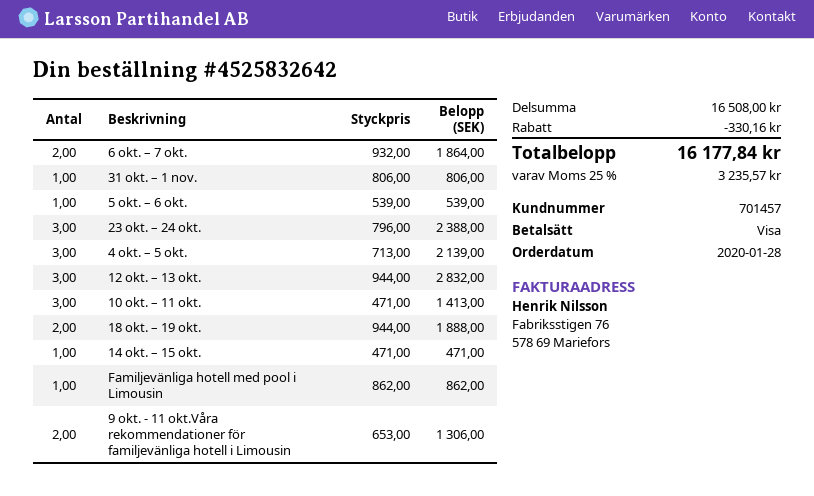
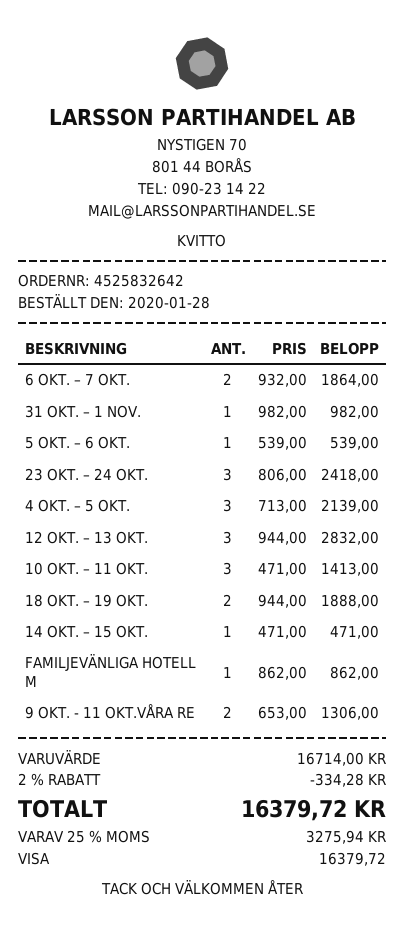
31 okt. – 1 nov.: 1 x 806.00 = 806.00 -> 1 x 982.00 = 982.00
23 okt. – 24 okt.: 3 x 796.00 = 2388.00 -> 3 x 806.00 = 2418.00
subtotal: 16508.00 -> 16714.00
discount: 330.16 -> 334.28
tax: 25% = 3235.57 -> 25% = 3275.94
total: 16177.84 -> 16379.72

